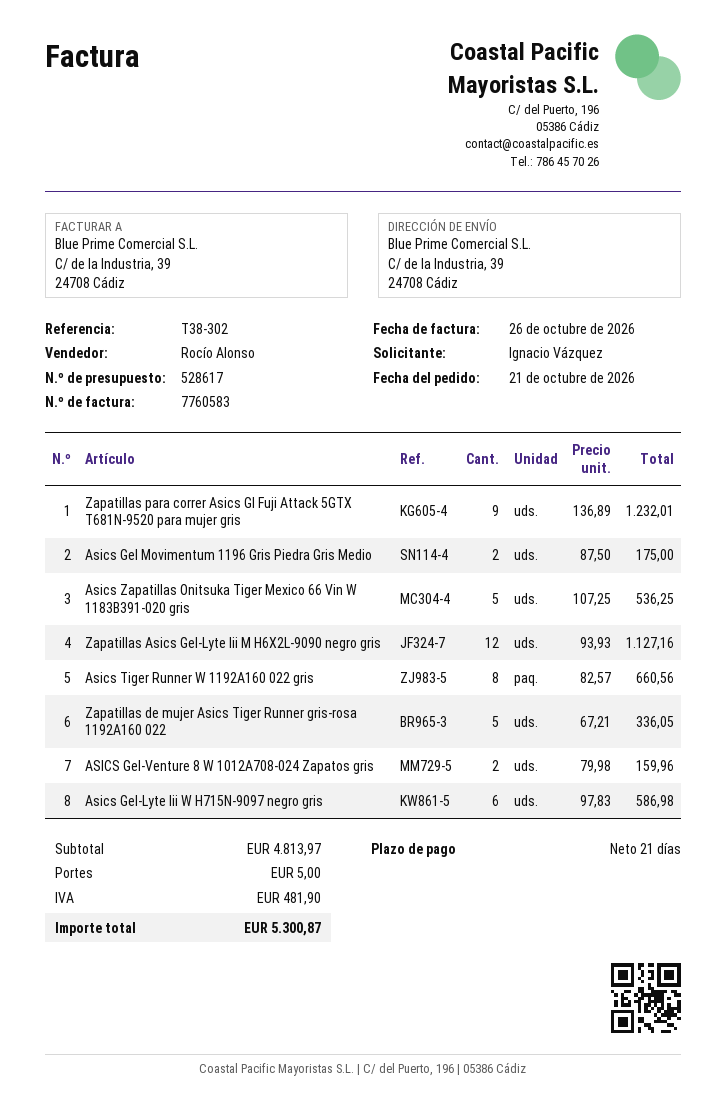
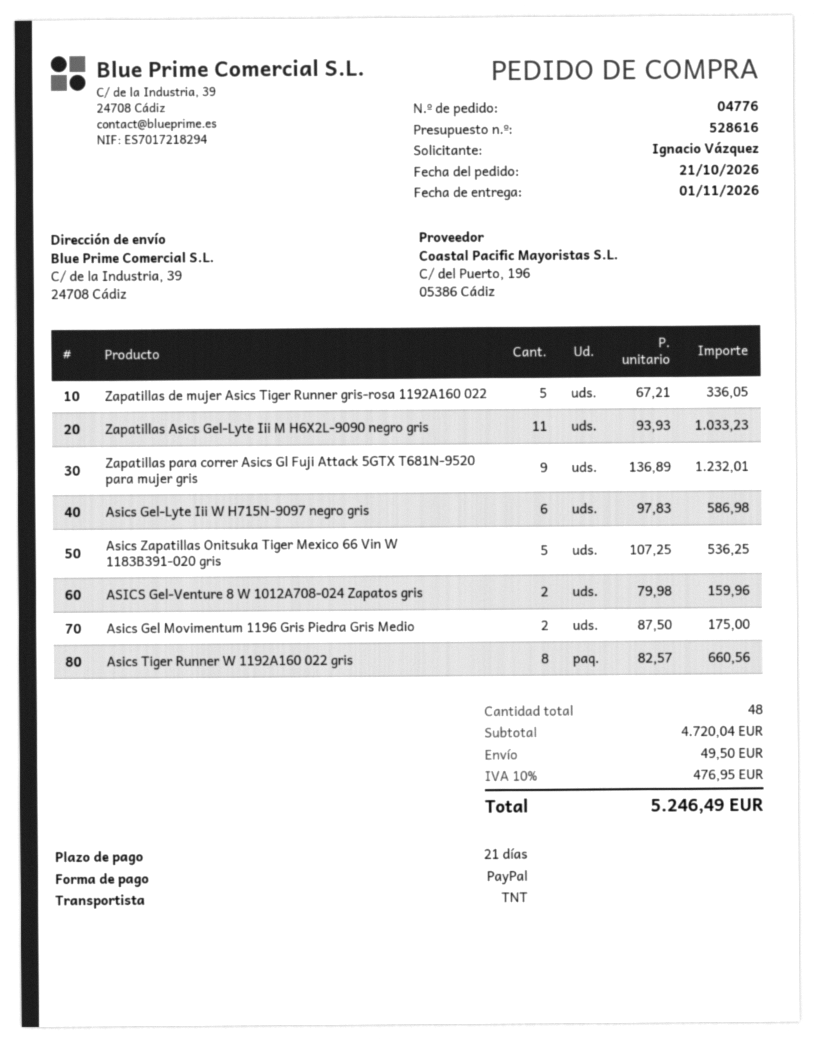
quote number: 528617 -> 528616
Zapatillas Asics Gel-Lyte Iii M H6X2L-9090 negro gris: 12 x 93.93 = 1127.16 -> 11 x 93.93 = 1033.23
subtotal: 4813.97 -> 4720.04
shipping: 5.00 -> 49.50
tax: 481.90 -> 476.95
total: 5300.87 -> 5246.49

